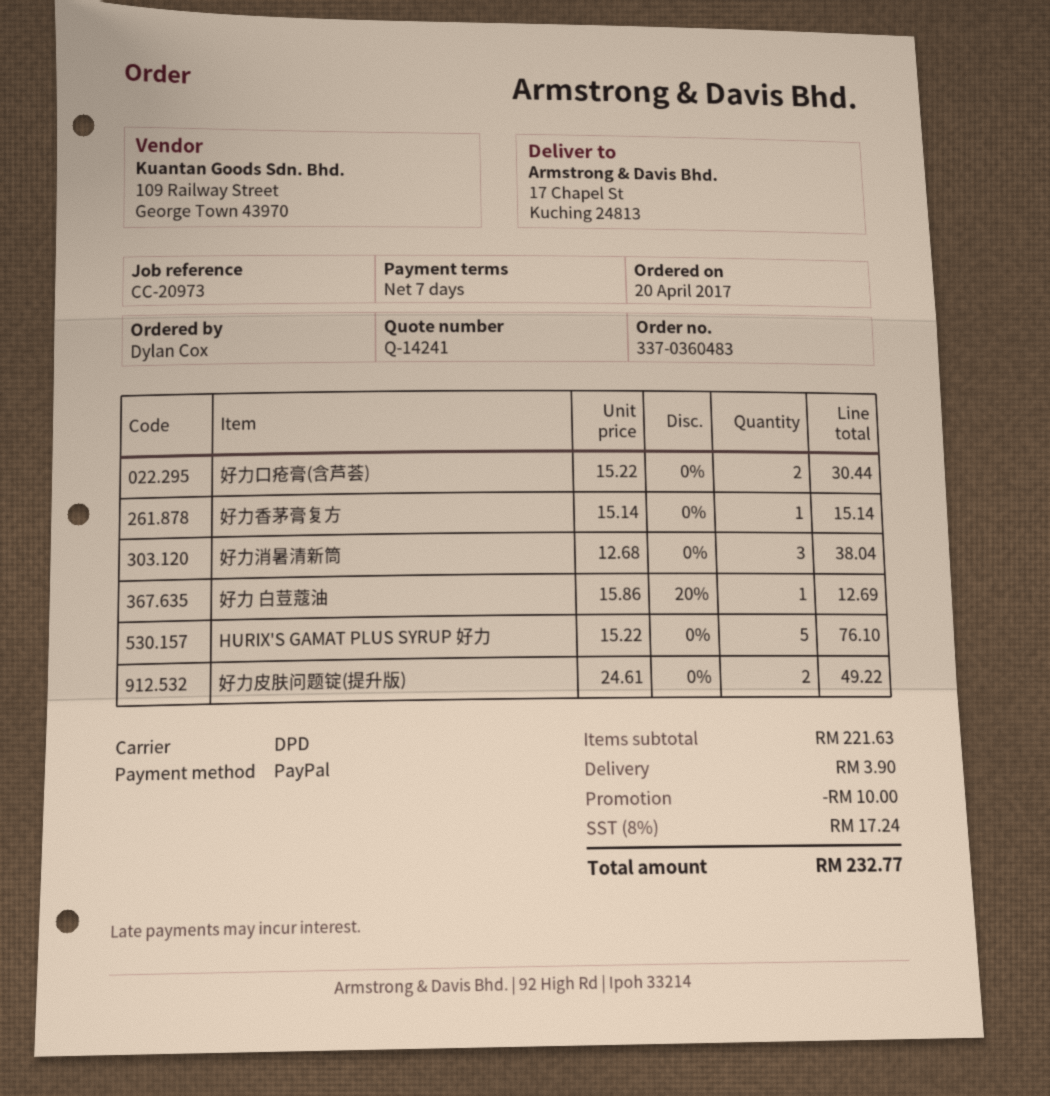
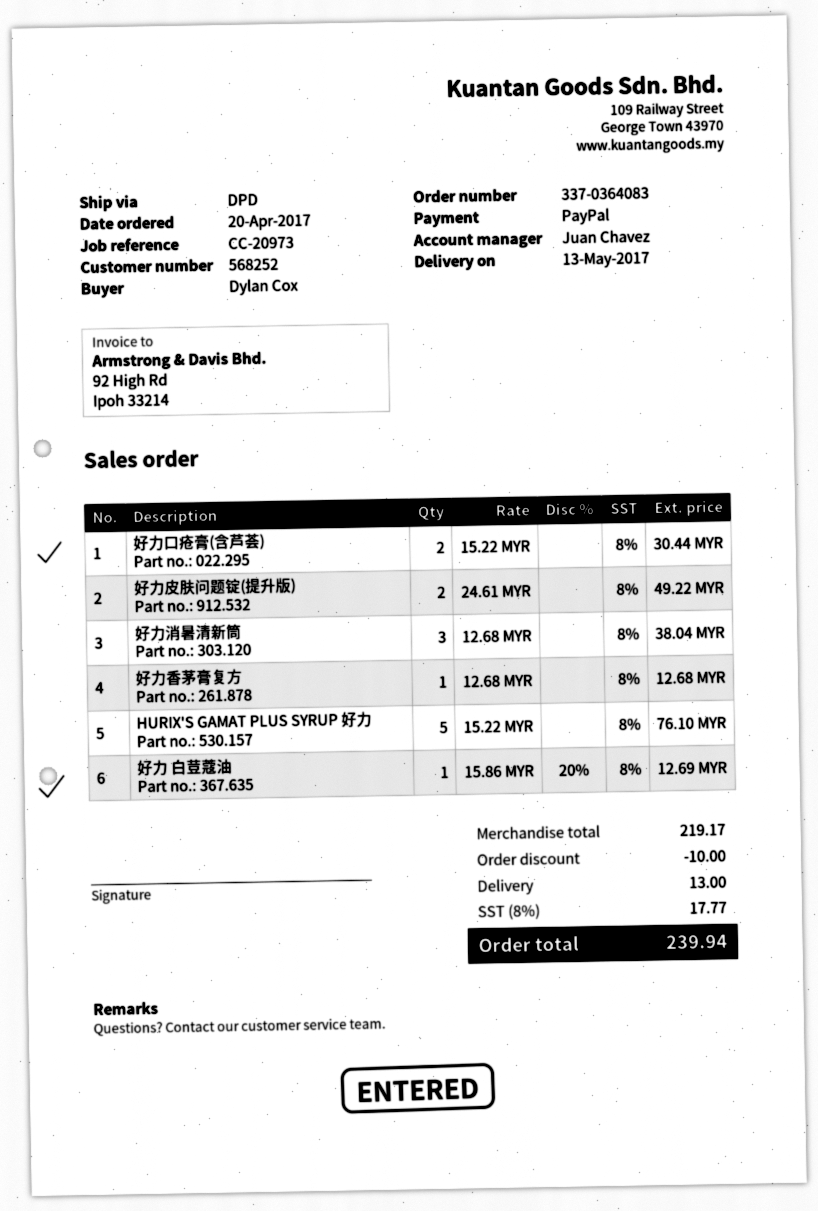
order number: 337-0360483 -> 337-0364083
好力香茅膏复方: 1 x 15.14 = 15.14 -> 1 x 12.68 = 12.68
subtotal: 221.63 -> 219.17
shipping: 3.90 -> 13.00
tax: 8% = 17.24 -> 8% = 17.77
total: 232.77 -> 239.94

